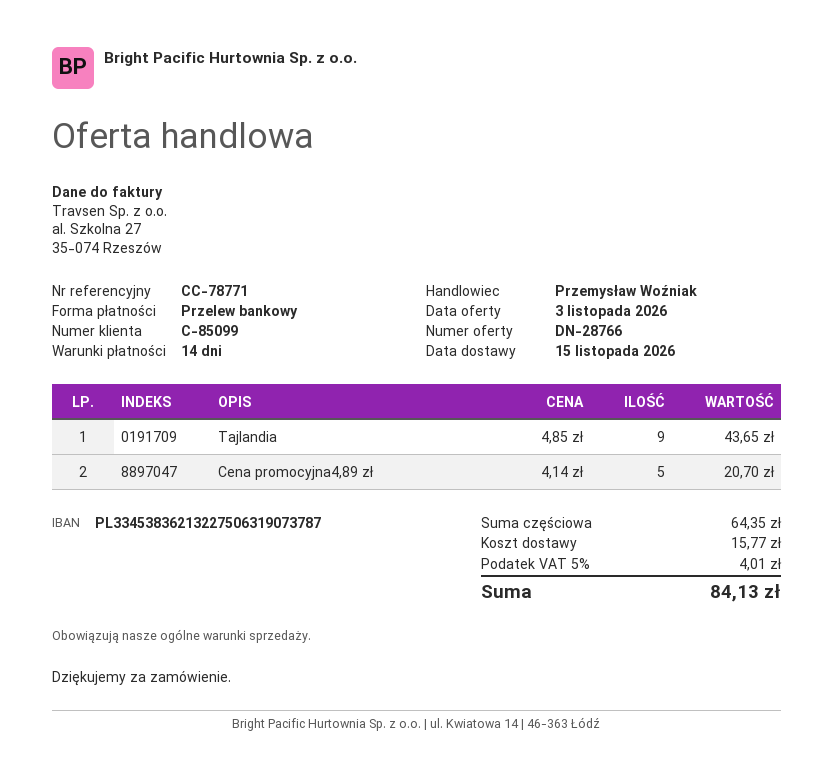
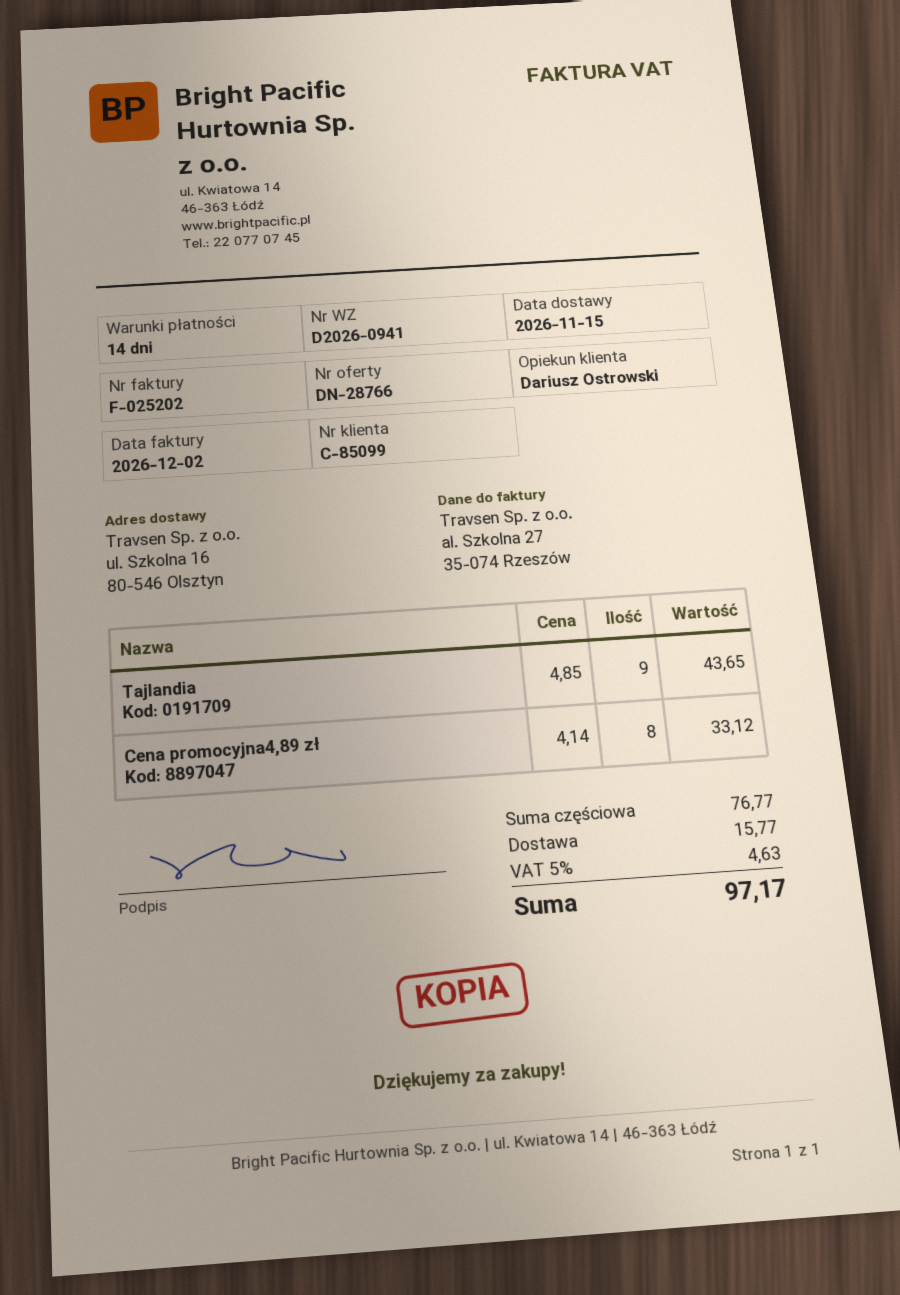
sales rep: Przemysław Woźniak -> Dariusz Ostrowski
Cena promocyjna4,89 zł: 5 x 4.14 = 20.70 -> 8 x 4.14 = 33.12
subtotal: 64.35 -> 76.77
tax: 5% = 4.01 -> 5% = 4.63
total: 84.13 -> 97.17

